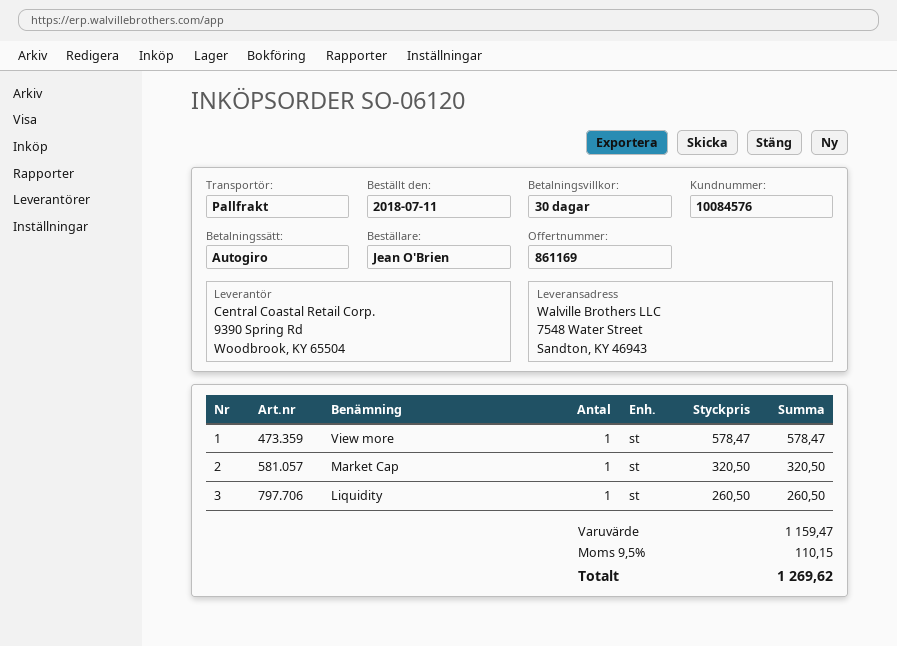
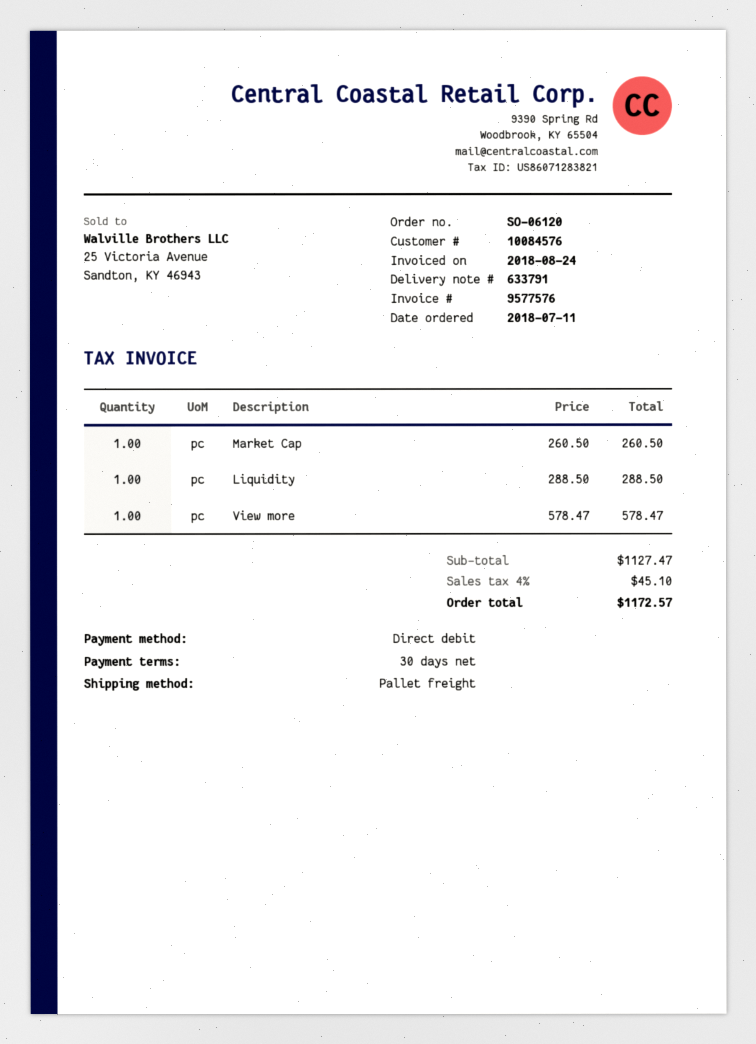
Market Cap: 1 x 320.50 = 320.50 -> 1 x 260.50 = 260.50
Liquidity: 1 x 260.50 = 260.50 -> 1 x 288.50 = 288.50
subtotal: 1159.47 -> 1127.47
tax: 9.5% = 110.15 -> 4% = 45.10
total: 1269.62 -> 1172.57

